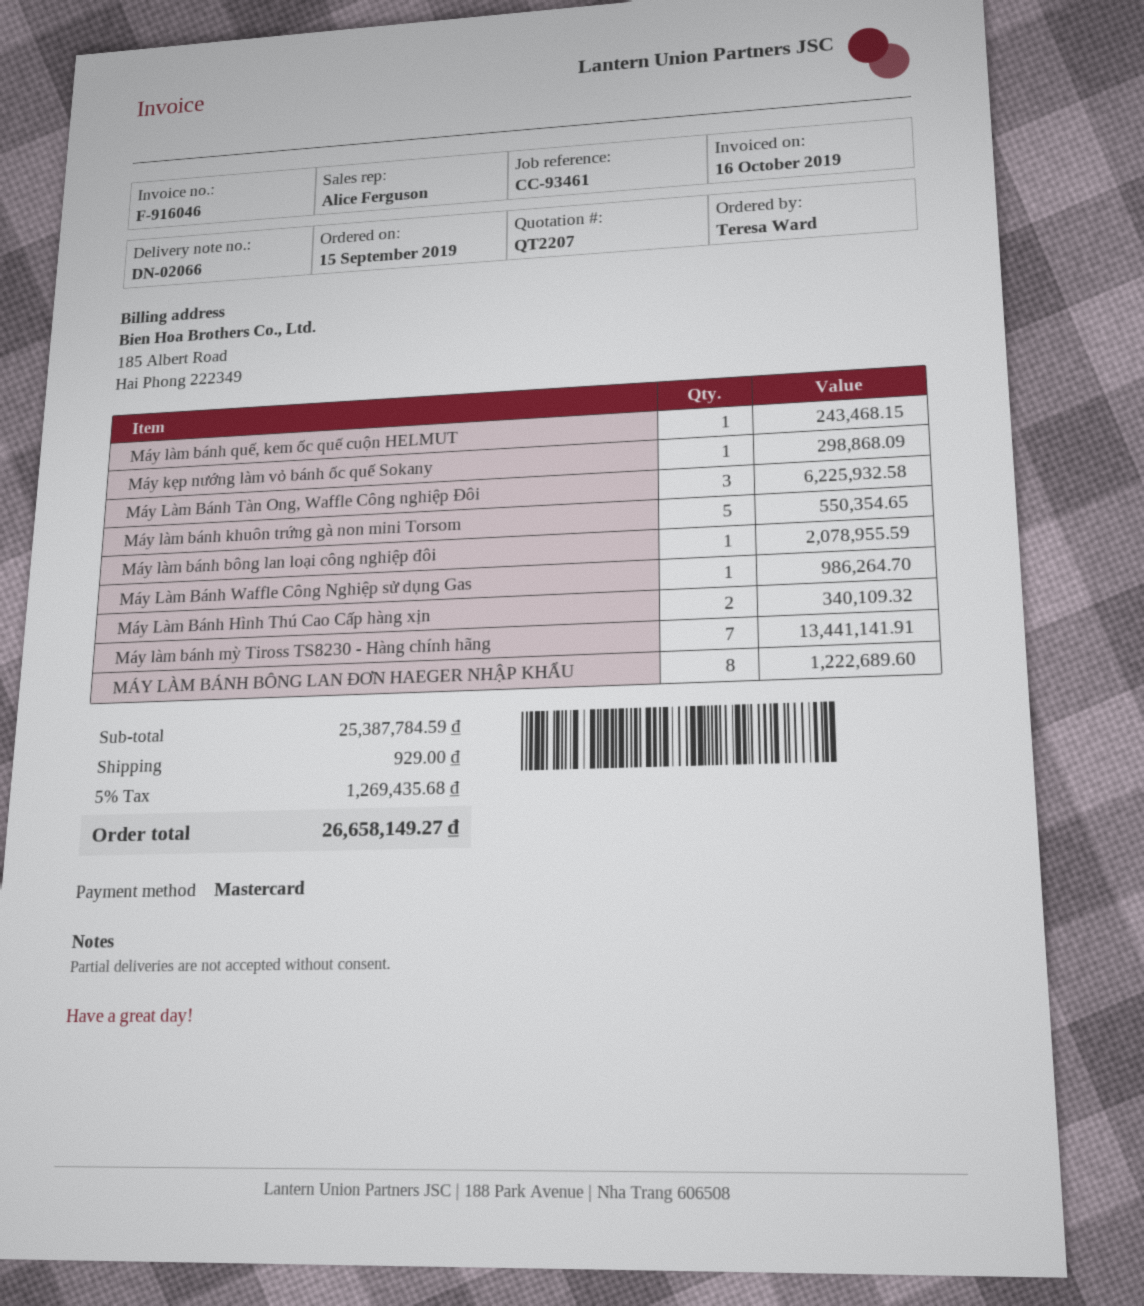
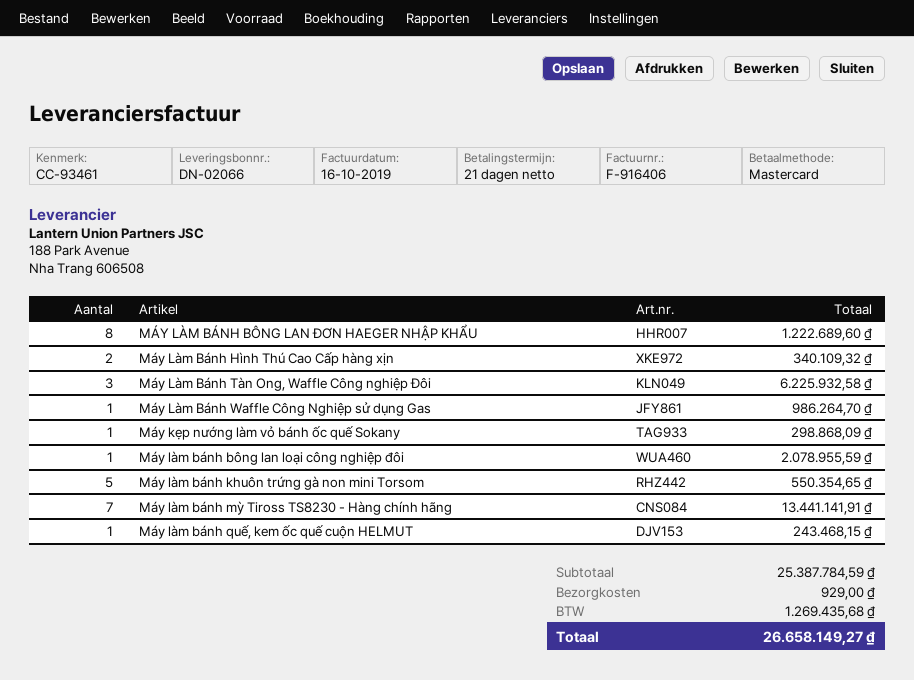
invoice number: F-916046 -> F-916406

